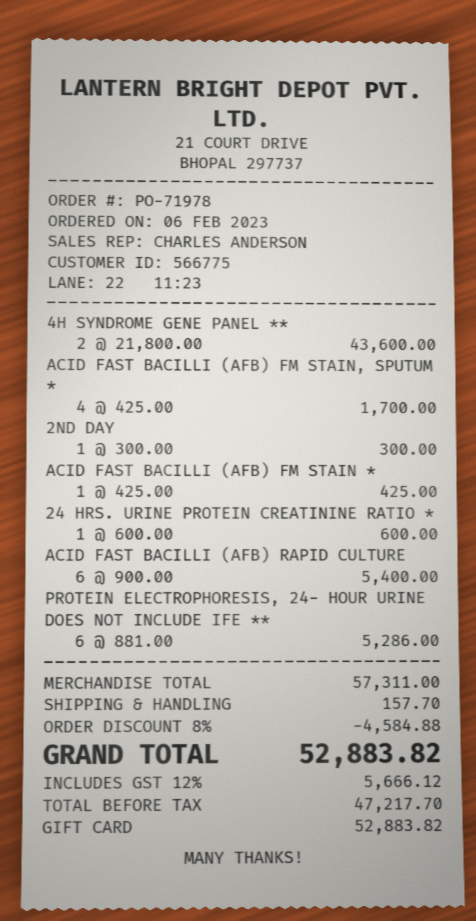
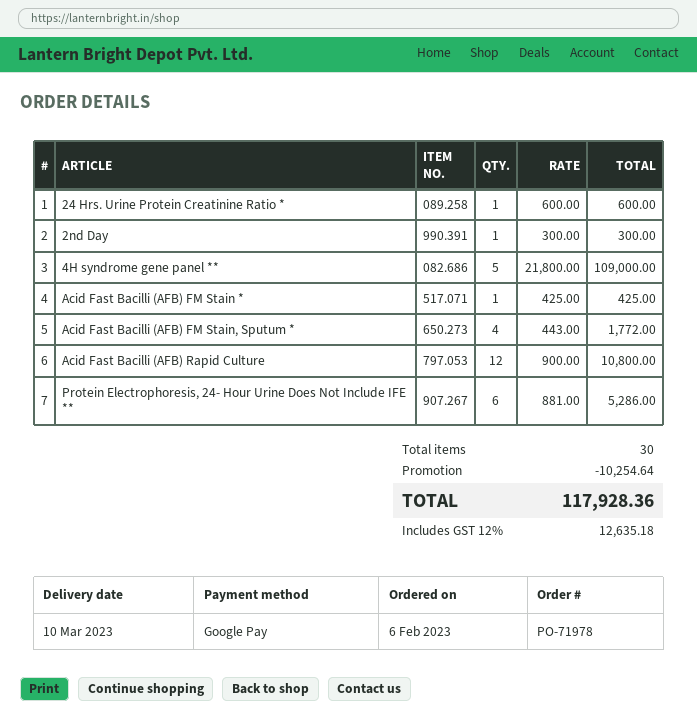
payment method: gift card -> Google Pay
4H SYNDROME GENE PANEL **: 2 x 21800.00 = 43600.00 -> 5 x 21800.00 = 109000.00
ACID FAST BACILLI (AFB) FM STAIN, SPUTUM *: 4 x 425.00 = 1700.00 -> 4 x 443.00 = 1772.00
ACID FAST BACILLI (AFB) RAPID CULTURE: 6 x 900.00 = 5400.00 -> 12 x 900.00 = 10800.00
discount: 4584.88 -> 10254.64
shipping: 157.70 -> none
tax: 12% = 5666.12 -> 12% = 12635.18
total: 52883.82 -> 117928.36

